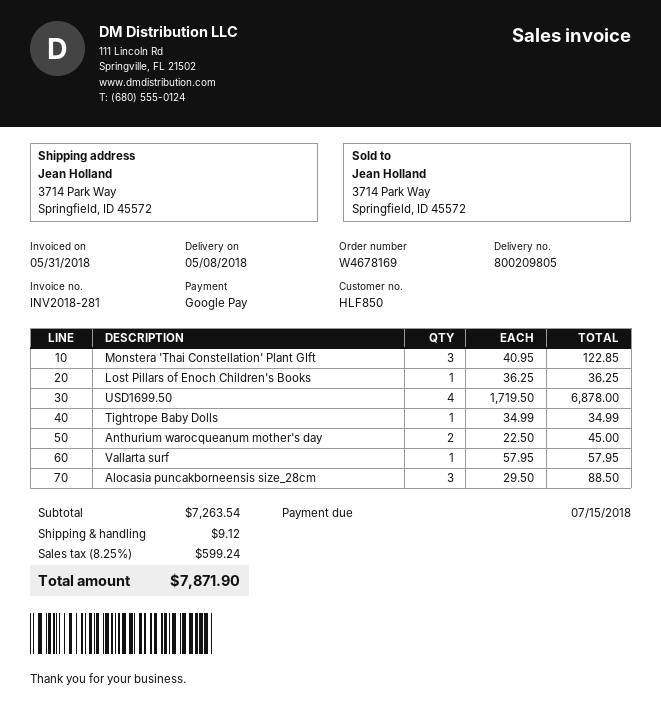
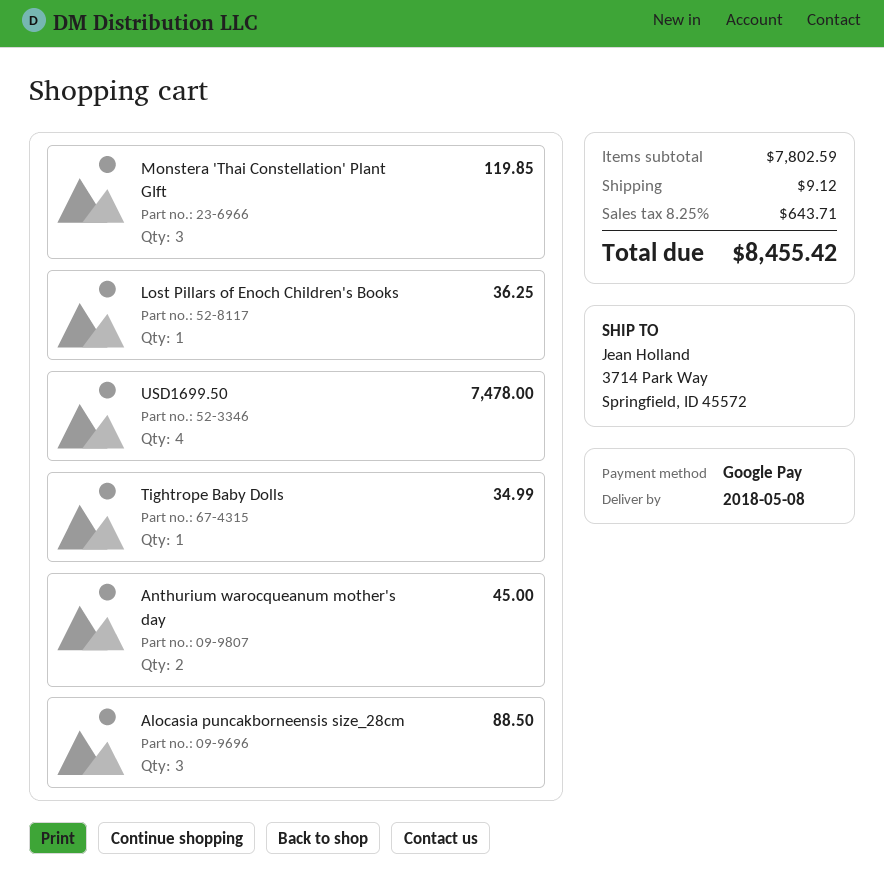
Monstera 'Thai Constellation' Plant GIft: 3 for 122.85 -> 3 for 119.85
USD1699.50: 4 for 6878.00 -> 4 for 7478.00
Vallarta surf: 1 for 57.95 -> none
subtotal: 7263.54 -> 7802.59
tax: 8.25% = 599.24 -> 8.25% = 643.71
total: 7871.90 -> 8455.42

